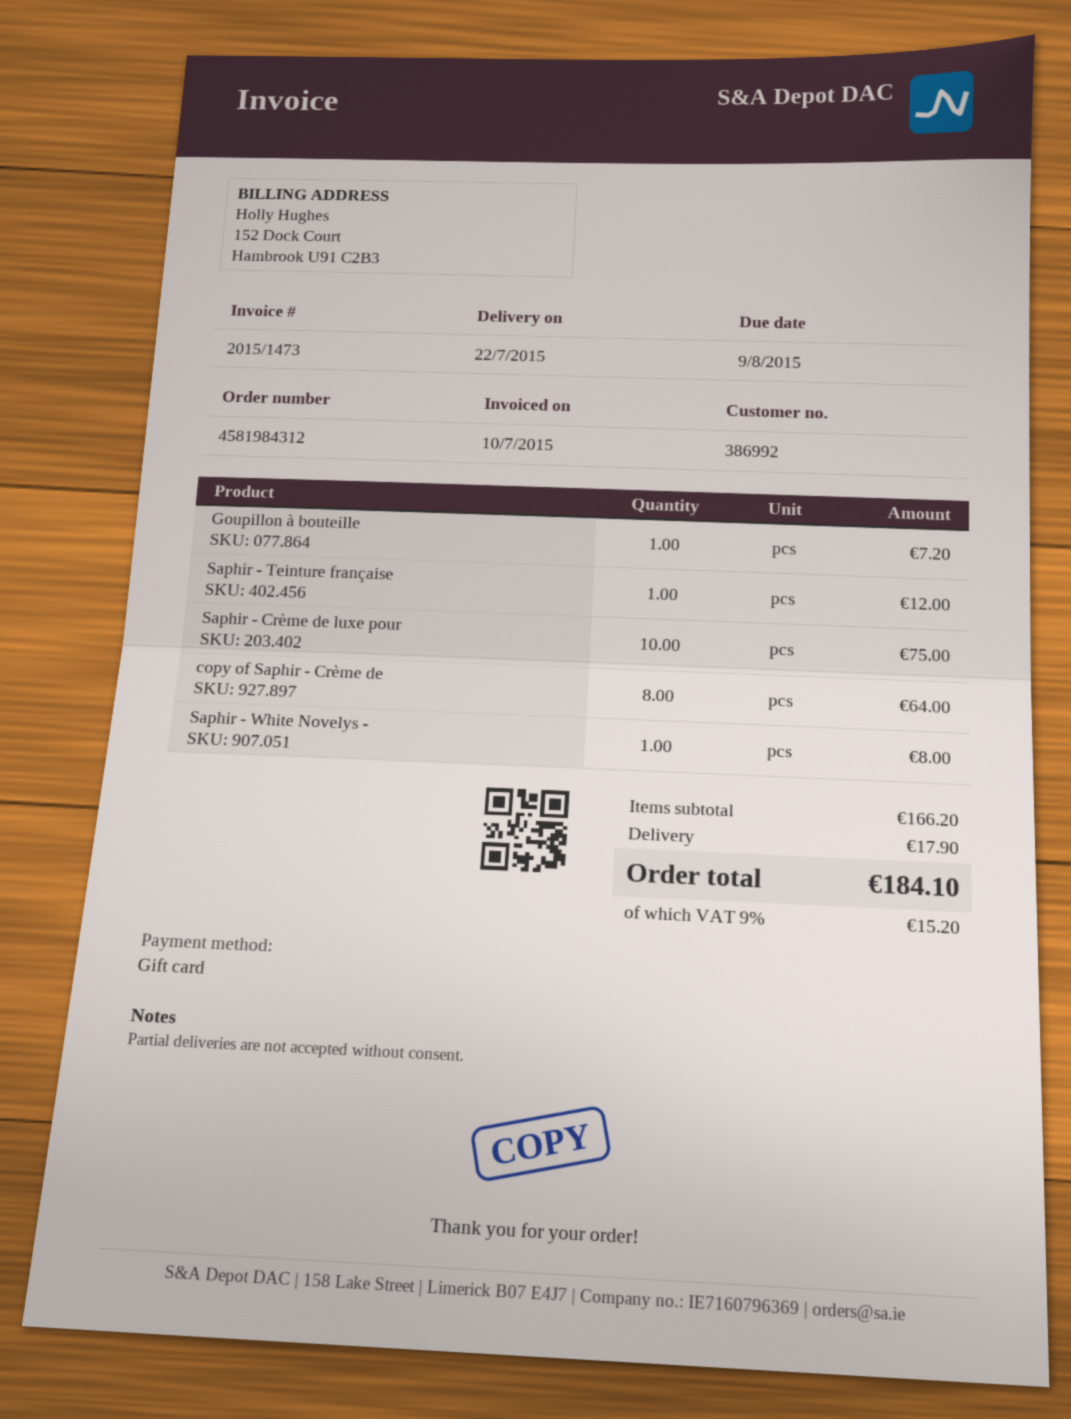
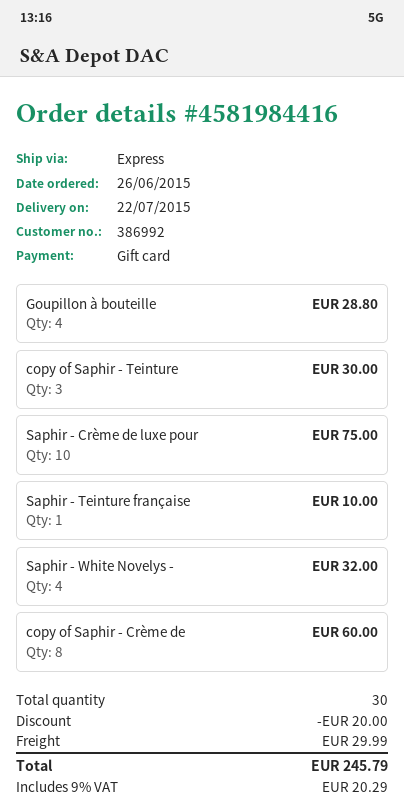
order number: 4581984312 -> 4581984416
Goupillon à bouteille: 1 for 7.20 -> 4 for 28.80
Saphir - Teinture française: 1 for 12.00 -> 1 for 10.00
copy of Saphir - Crème de: 8 for 64.00 -> 8 for 60.00
Saphir - White Novelys -: 1 for 8.00 -> 4 for 32.00
copy of Saphir - Teinture: none -> 3 for 30.00
discount: none -> 20.00
shipping: 17.90 -> 29.99
tax: 9% = 15.20 -> 9% = 20.29
total: 184.10 -> 245.79

